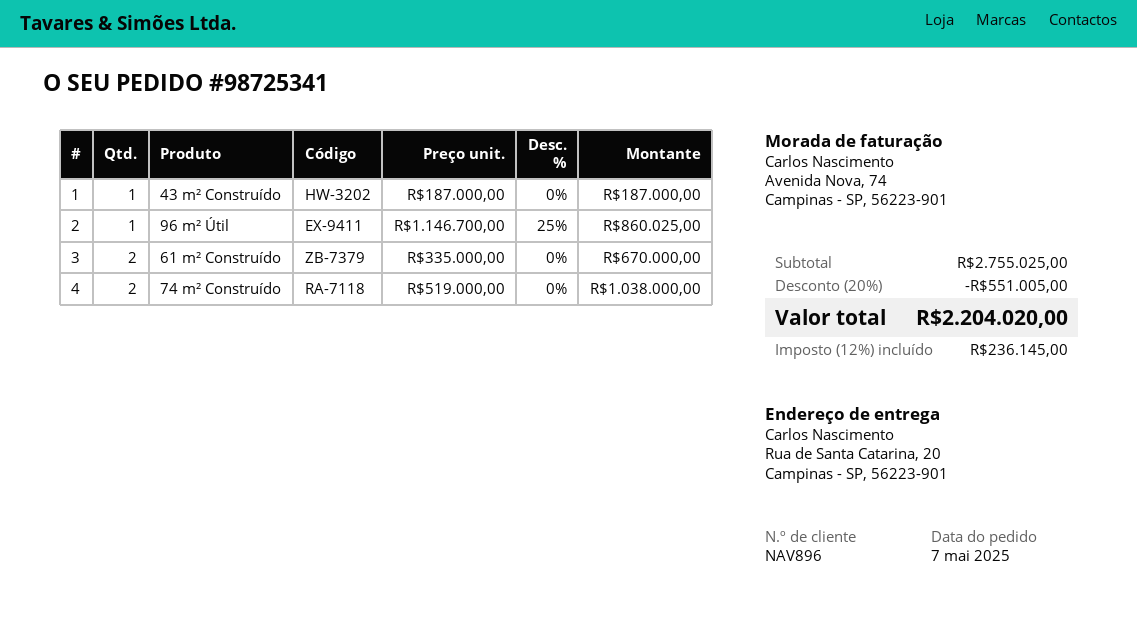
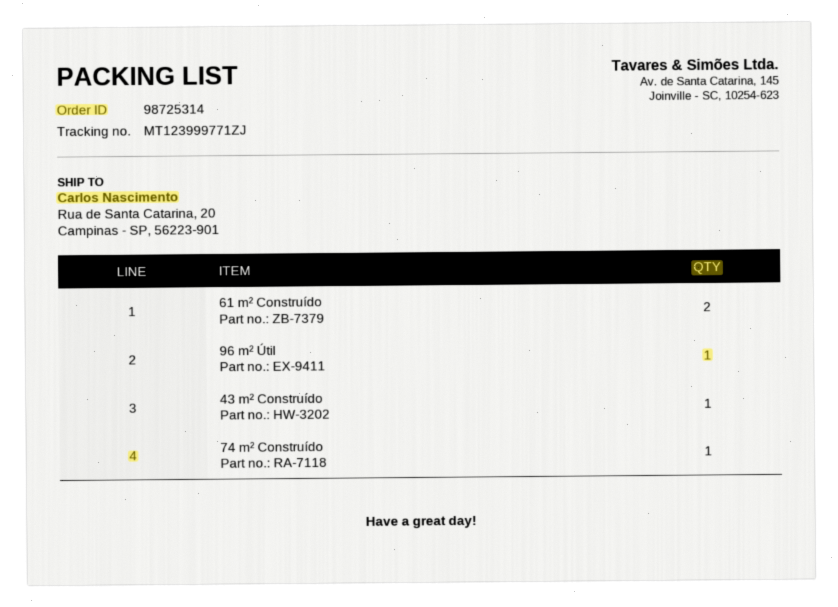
order number: 98725341 -> 98725314
74 m² Construído: 2 -> 1

